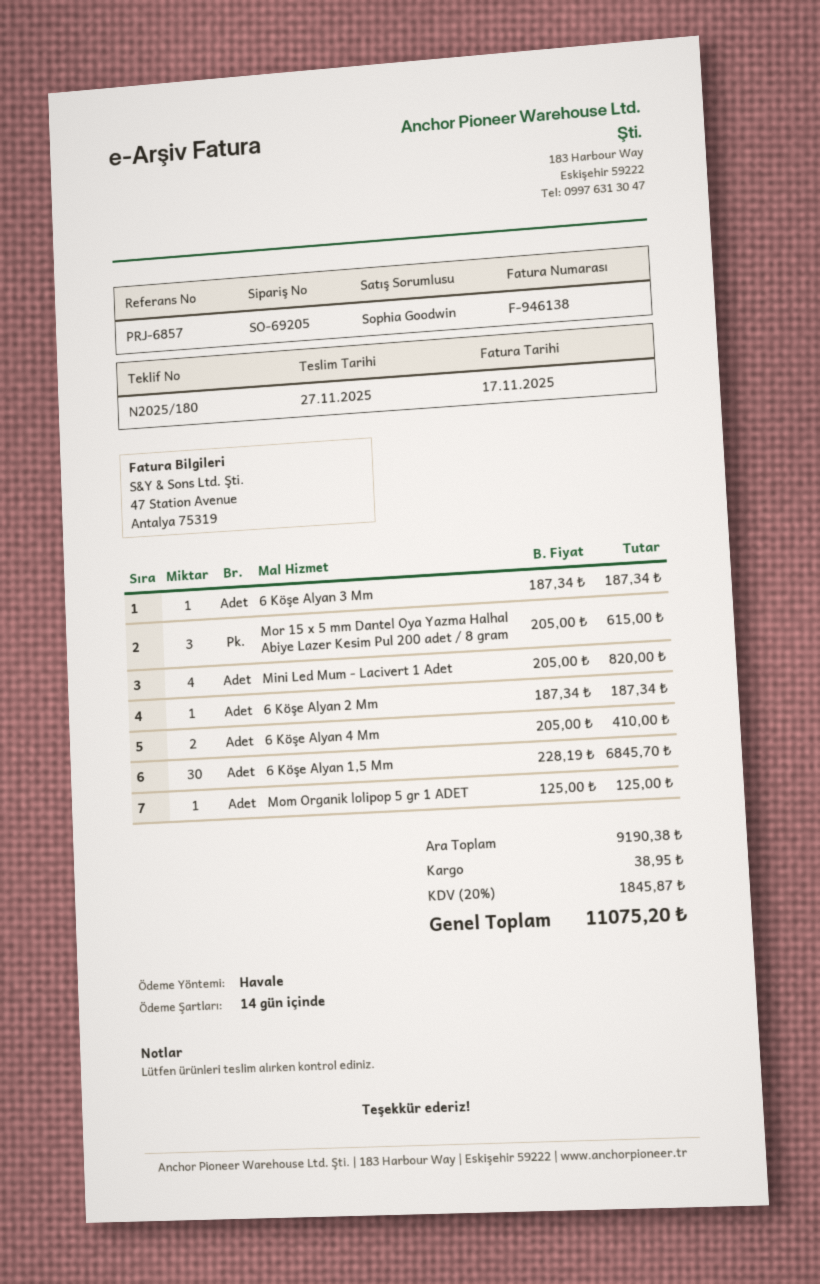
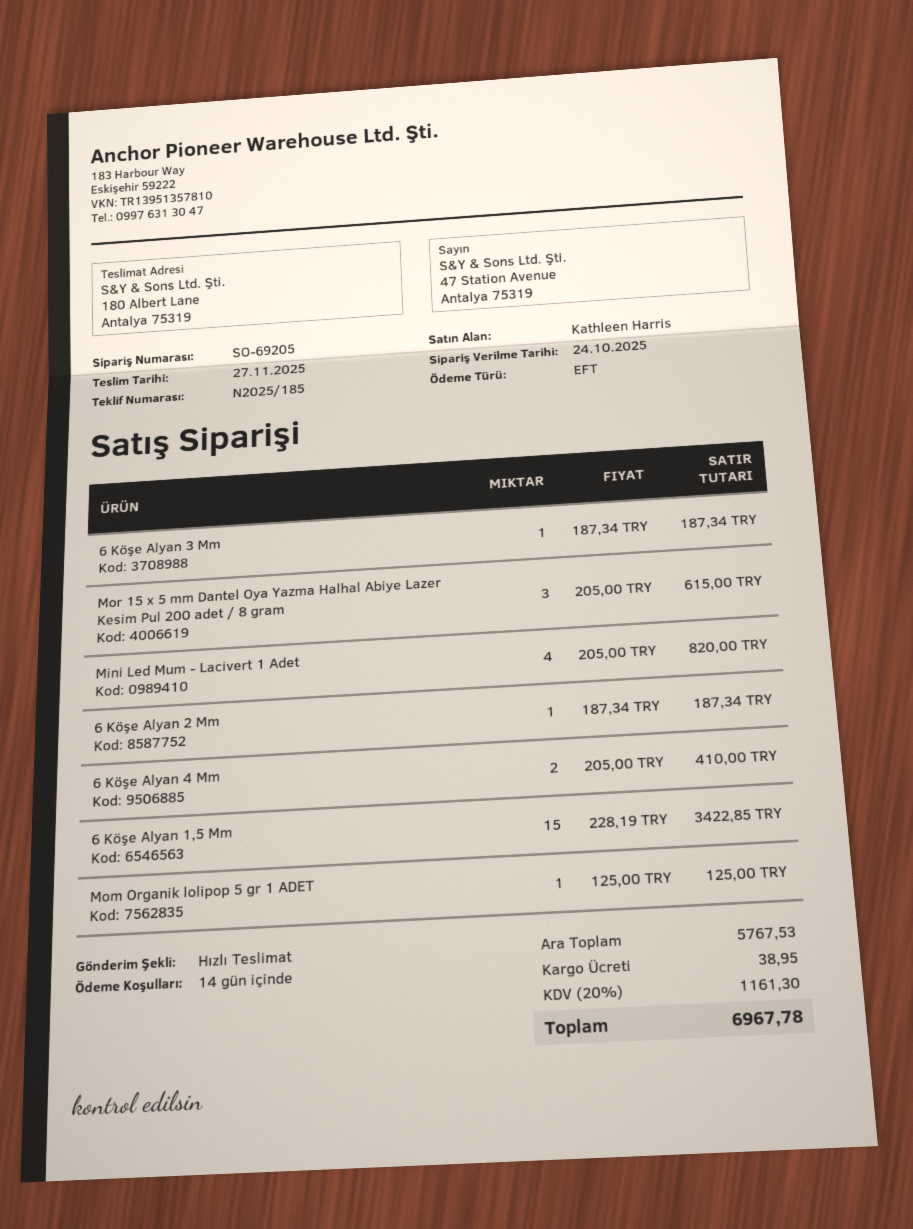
quote number: N2025/180 -> N2025/185
6 Köşe Alyan 1,5 Mm: 30 x 228.19 = 6845.70 -> 15 x 228.19 = 3422.85
subtotal: 9190.38 -> 5767.53
tax: 20% = 1845.87 -> 20% = 1161.30
total: 11075.20 -> 6967.78

